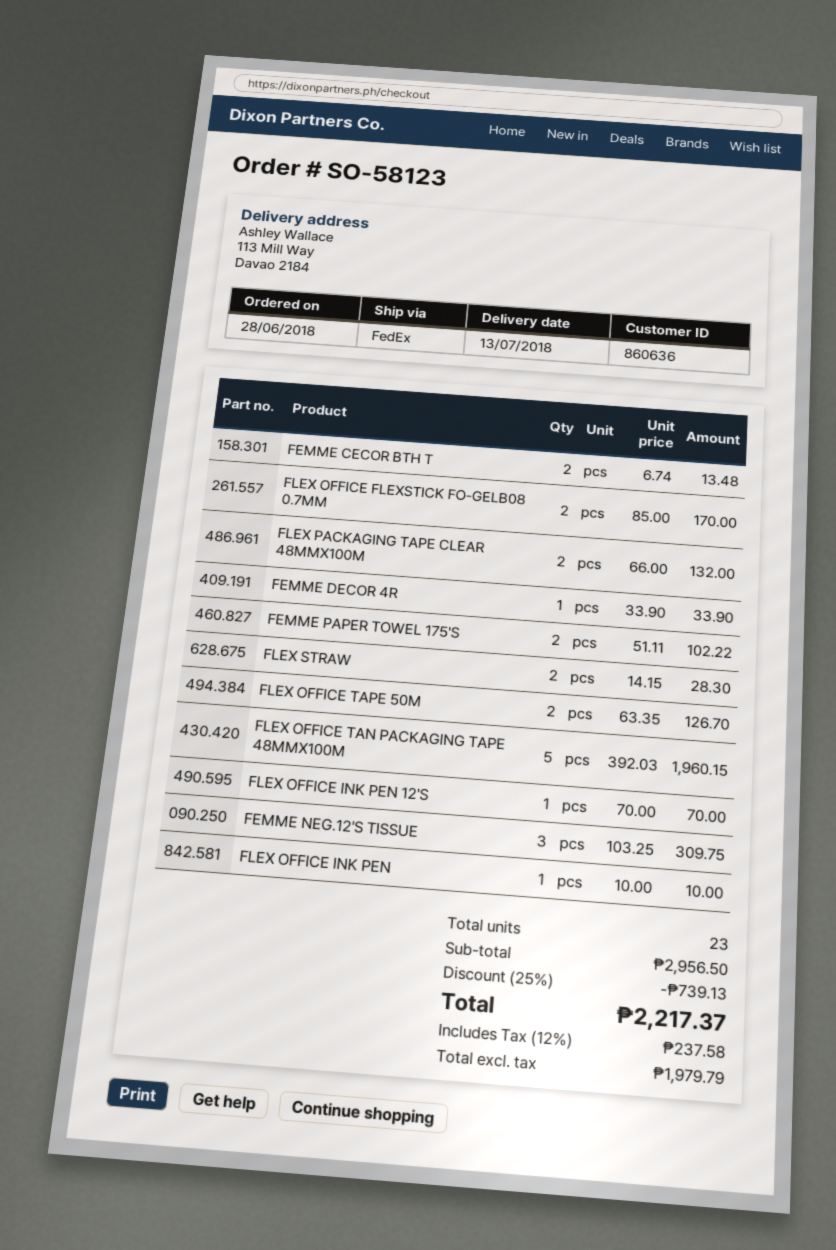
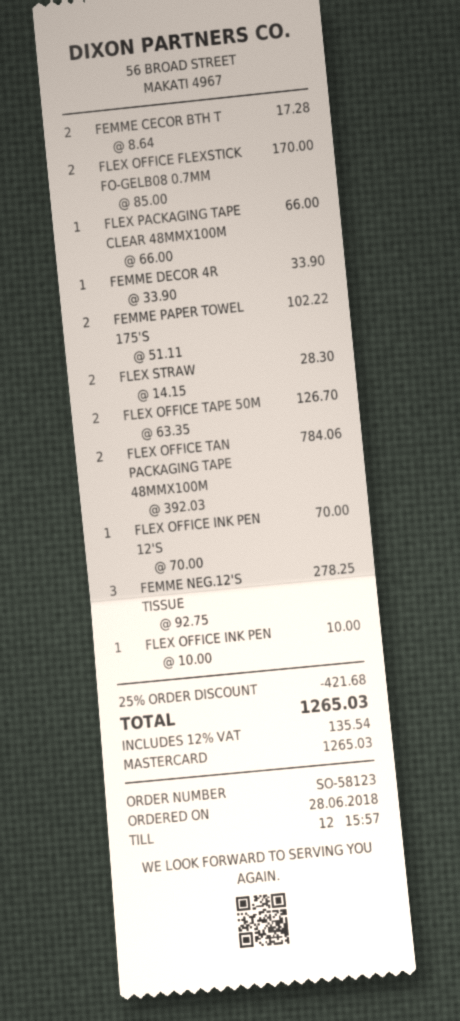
FEMME CECOR BTH T: 2 x 6.74 = 13.48 -> 2 x 8.64 = 17.28
FLEX PACKAGING TAPE CLEAR 48MMX100M: 2 x 66.00 = 132.00 -> 1 x 66.00 = 66.00
FLEX OFFICE TAN PACKAGING TAPE 48MMX100M: 5 x 392.03 = 1960.15 -> 2 x 392.03 = 784.06
FEMME NEG.12'S TISSUE: 3 x 103.25 = 309.75 -> 3 x 92.75 = 278.25
discount: 25% = 739.13 -> 25% = 421.68
tax: 12% = 237.58 -> 12% = 135.54
total: 2217.37 -> 1265.03

